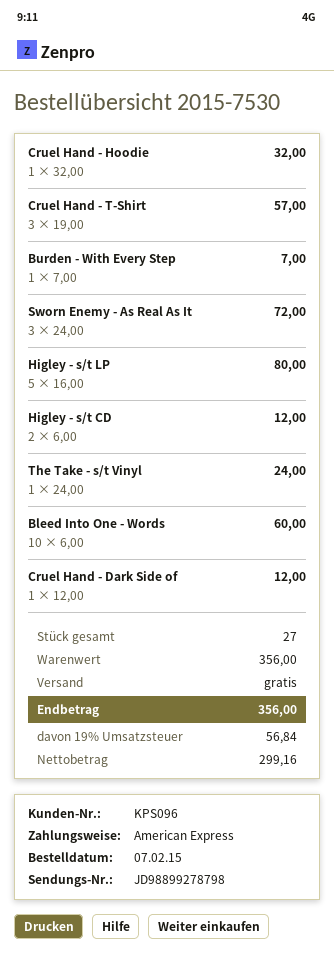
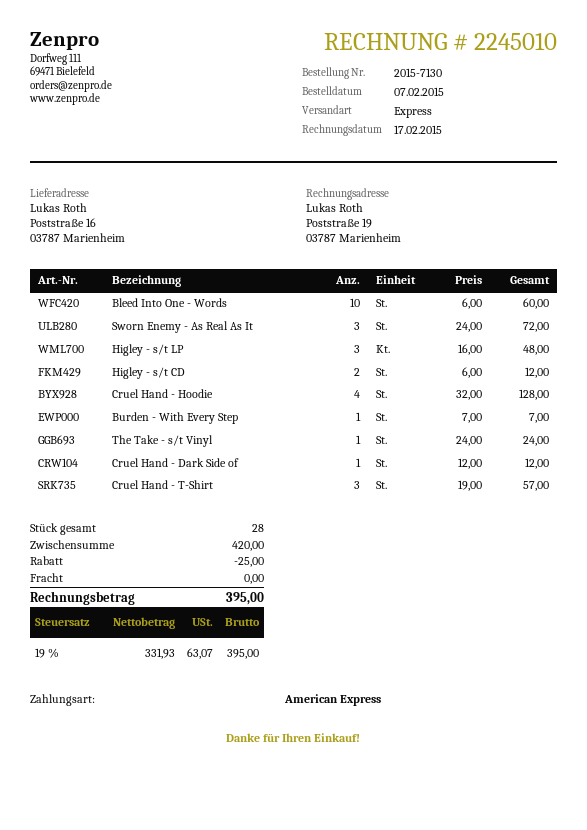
order number: 2015-7530 -> 2015-7130
Cruel Hand - Hoodie: 1 x 32.00 = 32.00 -> 4 x 32.00 = 128.00
Higley - s/t LP: 5 x 16.00 = 80.00 -> 3 x 16.00 = 48.00
total quantity: 27 -> 28
subtotal: 356.00 -> 420.00
discount: none -> 25.00
net: 299.16 -> 331.93
tax: 19% = 56.84 -> 19% = 63.07
total: 356.00 -> 395.00

